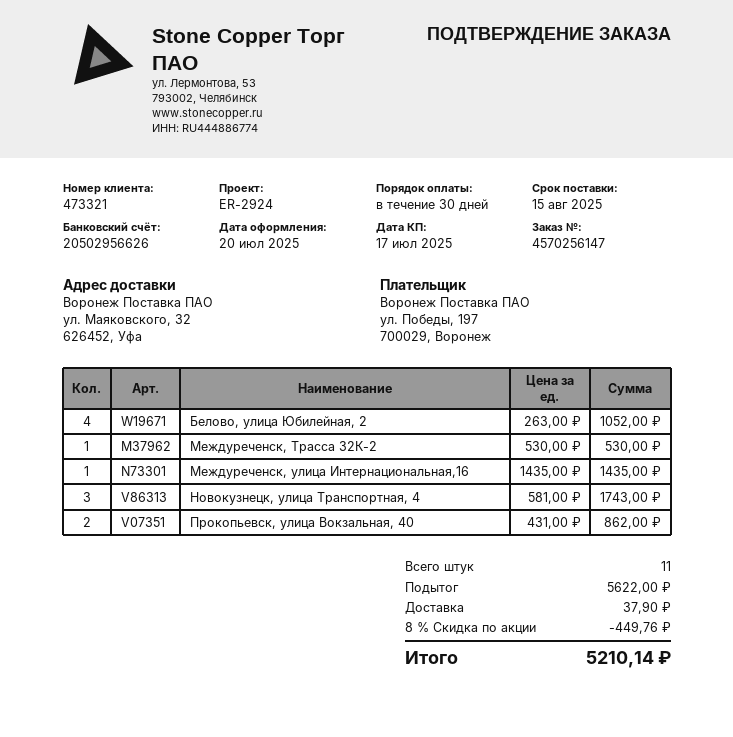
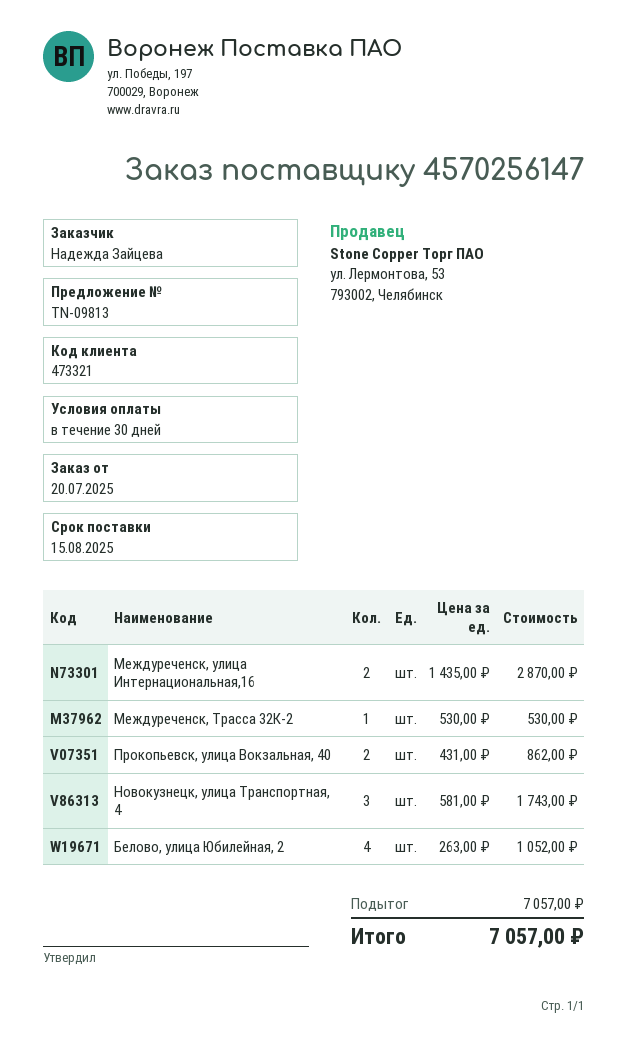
Междуреченск, улица Интернациональная,16: 1 x 1435.00 = 1435.00 -> 2 x 1435.00 = 2870.00
subtotal: 5622.00 -> 7057.00
discount: 8% = 449.76 -> none
shipping: 37.90 -> none
total: 5210.14 -> 7057.00

